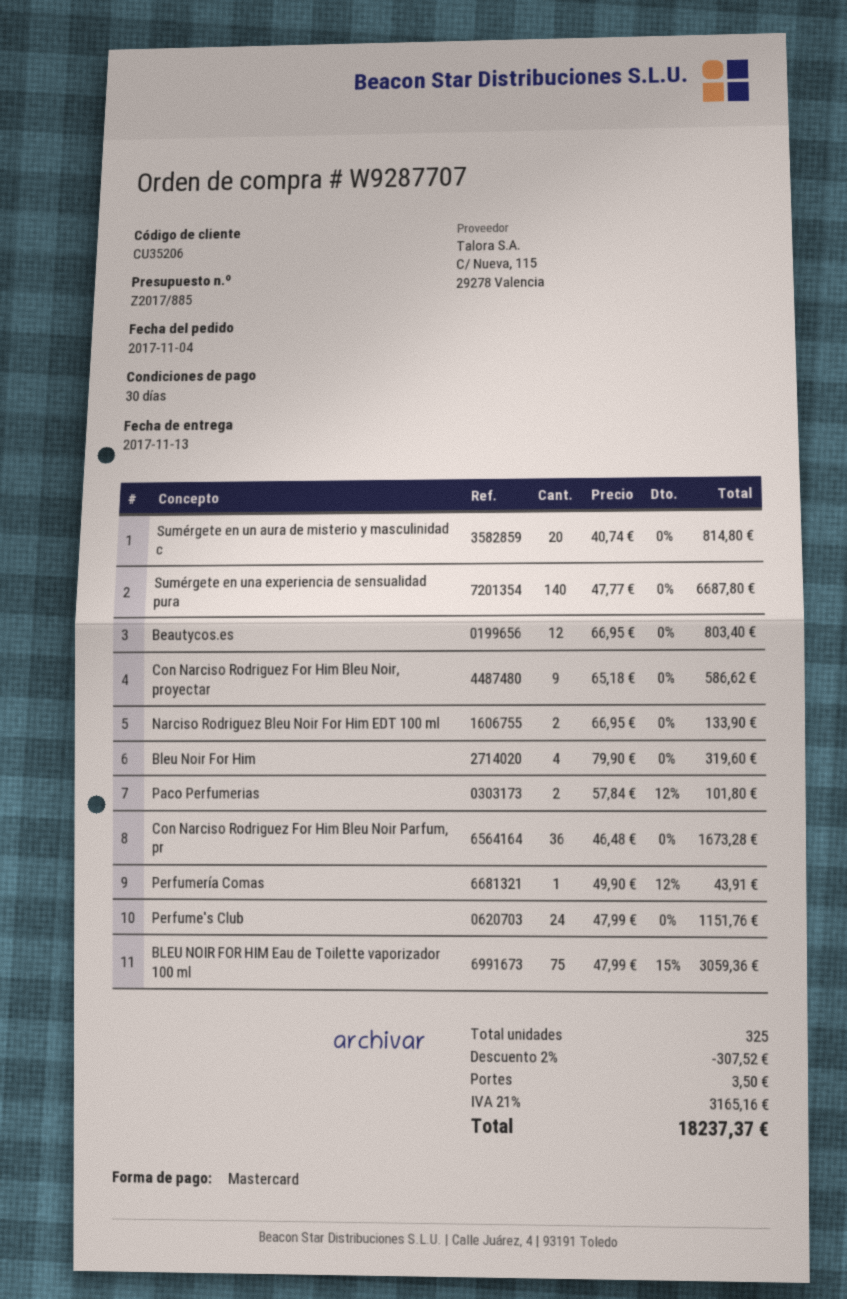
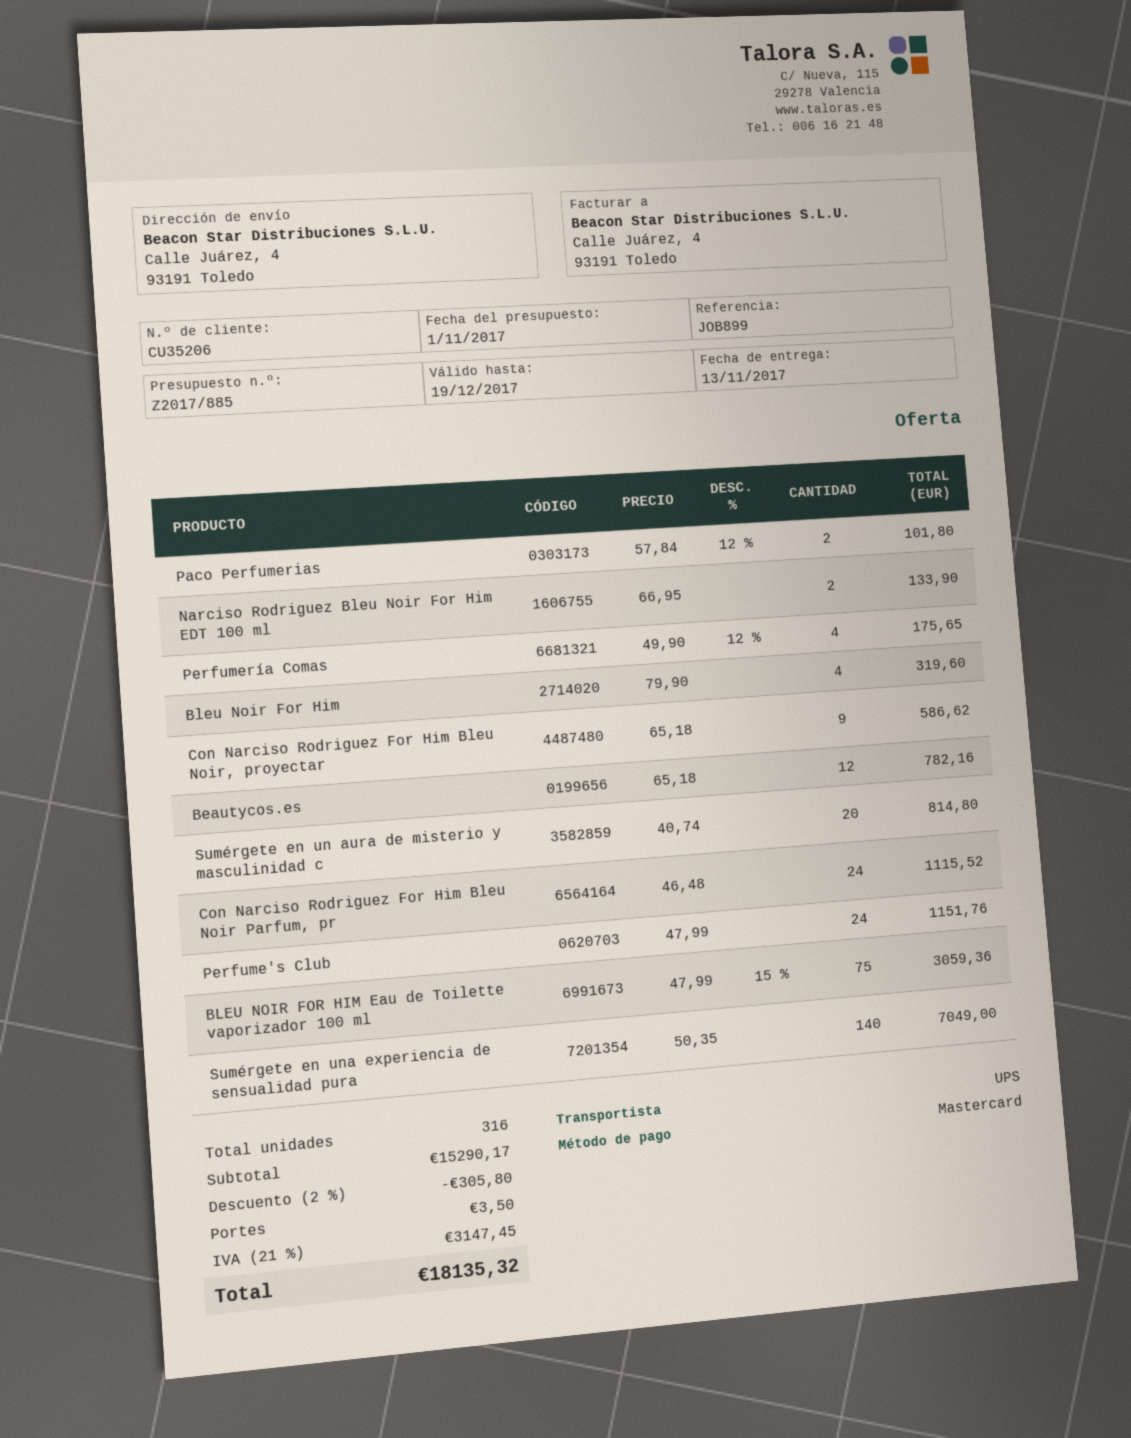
Sumérgete en una experiencia de sensualidad pura: 140 x 47.77 = 6687.80 -> 140 x 50.35 = 7049.00
Beautycos.es: 12 x 66.95 = 803.40 -> 12 x 65.18 = 782.16
Con Narciso Rodriguez For Him Bleu Noir Parfum, pr: 36 x 46.48 = 1673.28 -> 24 x 46.48 = 1115.52
Perfumería Comas: 1 x 49.90 - 12% = 43.91 -> 4 x 49.90 - 12% = 175.65
total quantity: 325 -> 316
discount: 2% = 307.52 -> 2% = 305.80
tax: 21% = 3165.16 -> 21% = 3147.45
total: 18237.37 -> 18135.32

